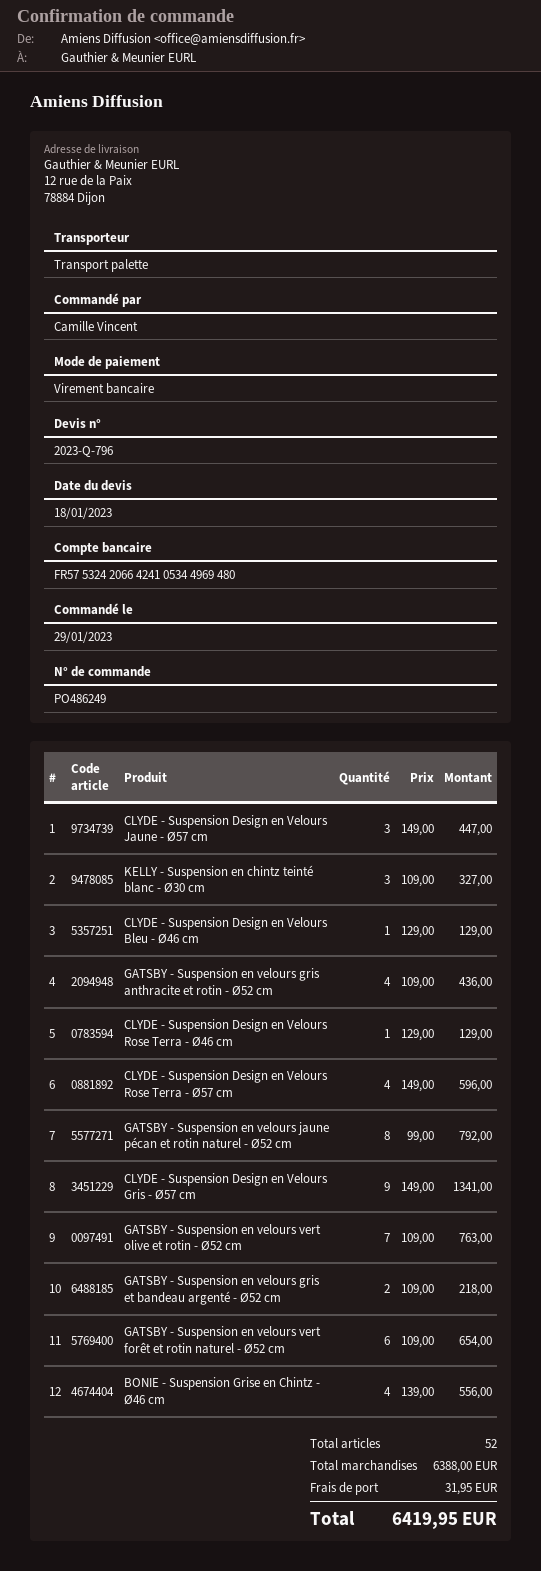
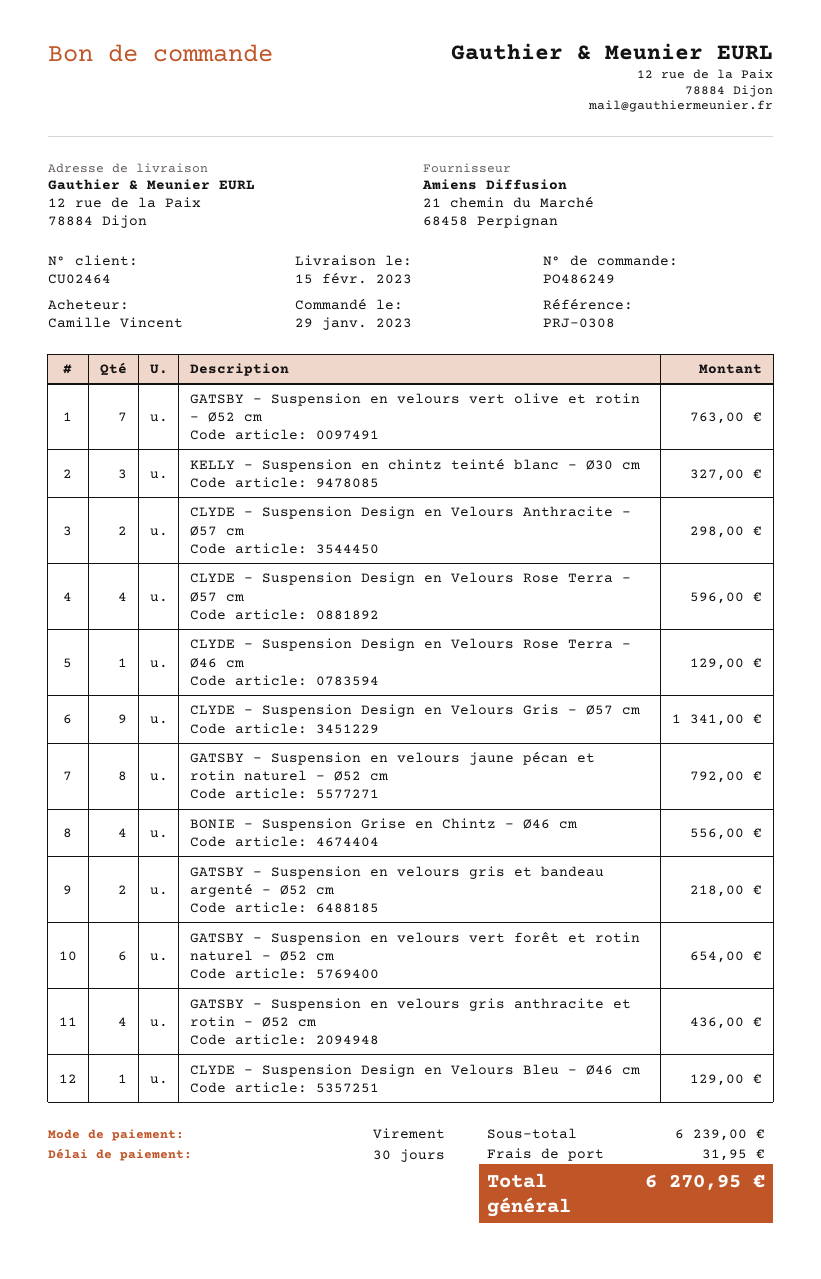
CLYDE - Suspension Design en Velours Jaune - Ø57 cm: 3 for 447.00 -> none
CLYDE - Suspension Design en Velours Anthracite - Ø57 cm: none -> 2 for 298.00
subtotal: 6388.00 -> 6239.00
total: 6419.95 -> 6270.95

